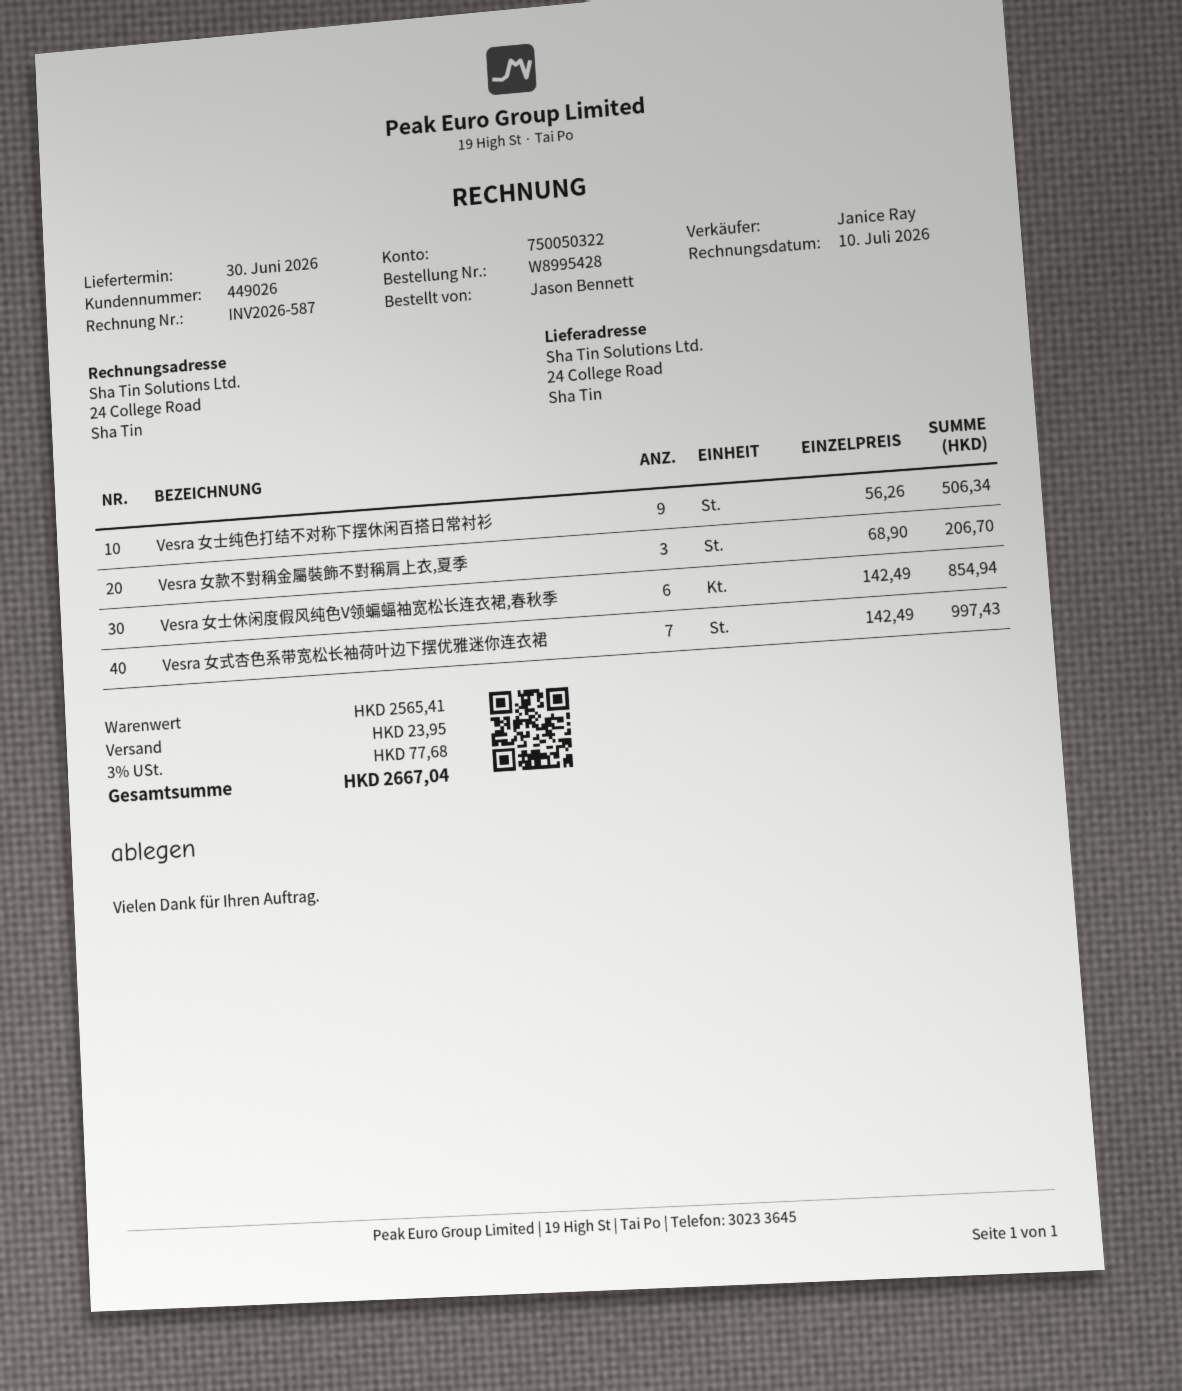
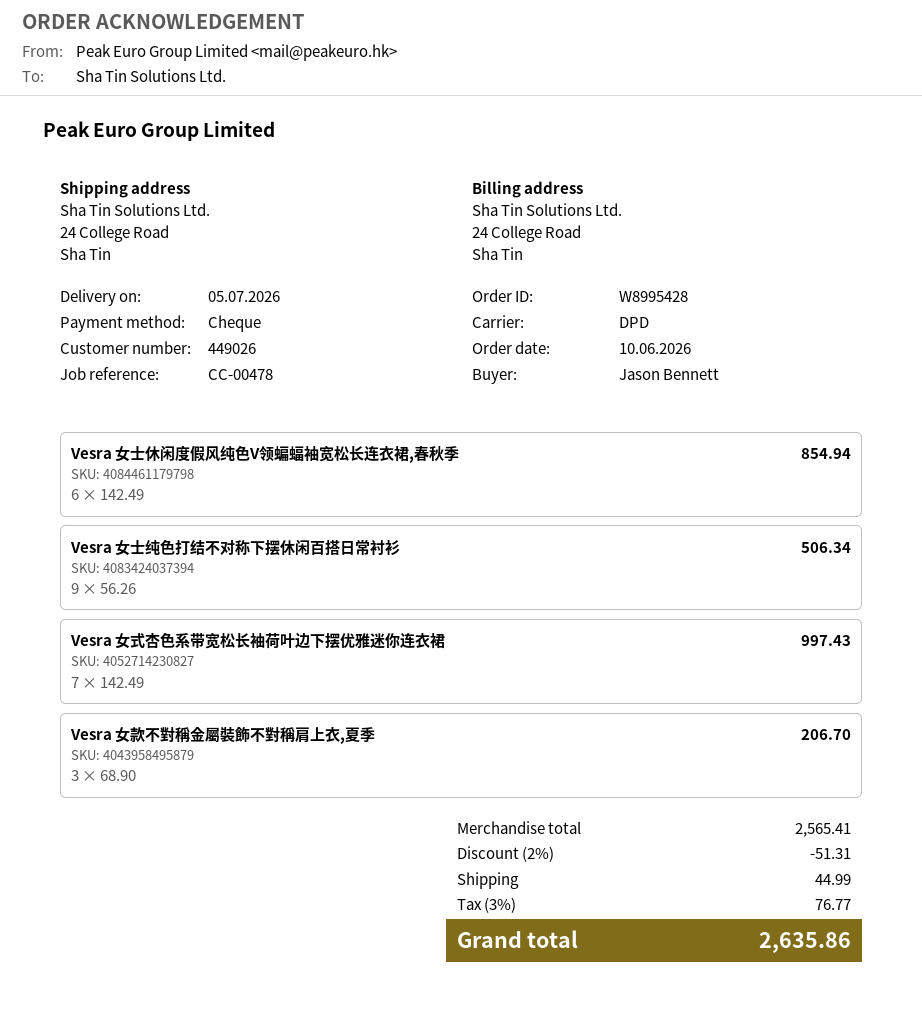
delivery date: 2026-06-30 -> 2026-07-05
discount: none -> 2% = 51.31
shipping: 23.95 -> 44.99
tax: 3% = 77.68 -> 3% = 76.77
total: 2667.04 -> 2635.86

